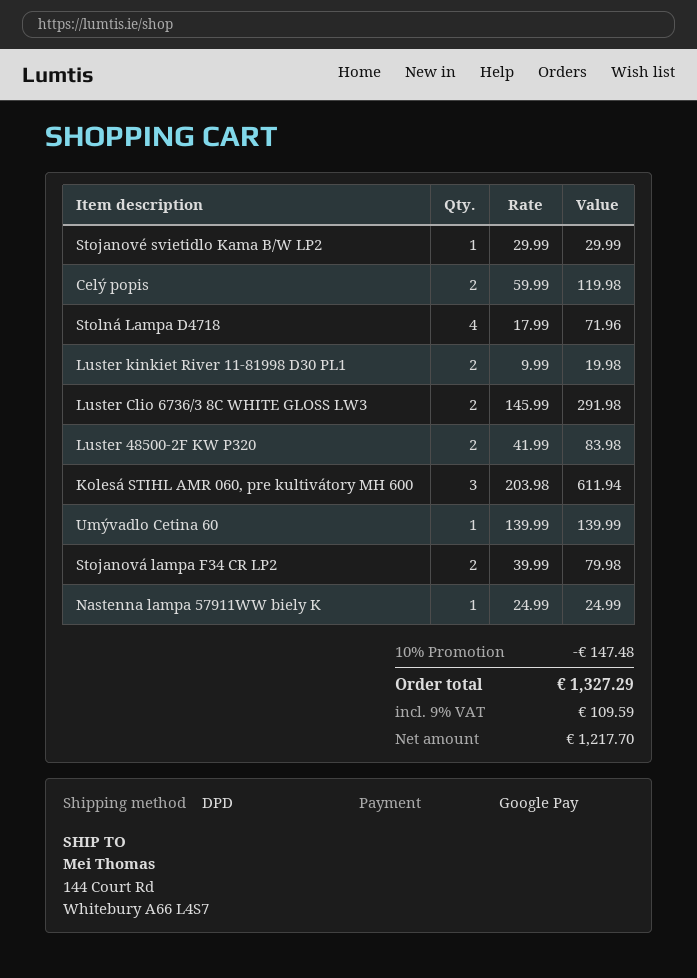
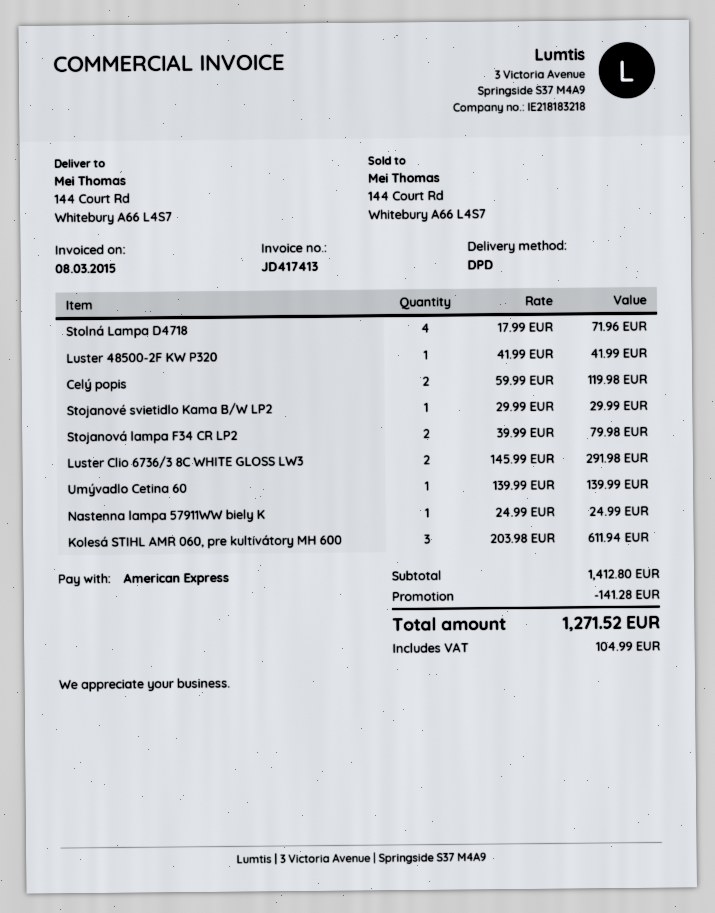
payment method: Google Pay -> American Express
Luster kinkiet River 11-81998 D30 PL1: 2 x 9.99 = 19.98 -> none
Luster 48500-2F KW P320: 2 x 41.99 = 83.98 -> 1 x 41.99 = 41.99
discount: 147.48 -> 141.28
tax: 109.59 -> 104.99
total: 1327.29 -> 1271.52

